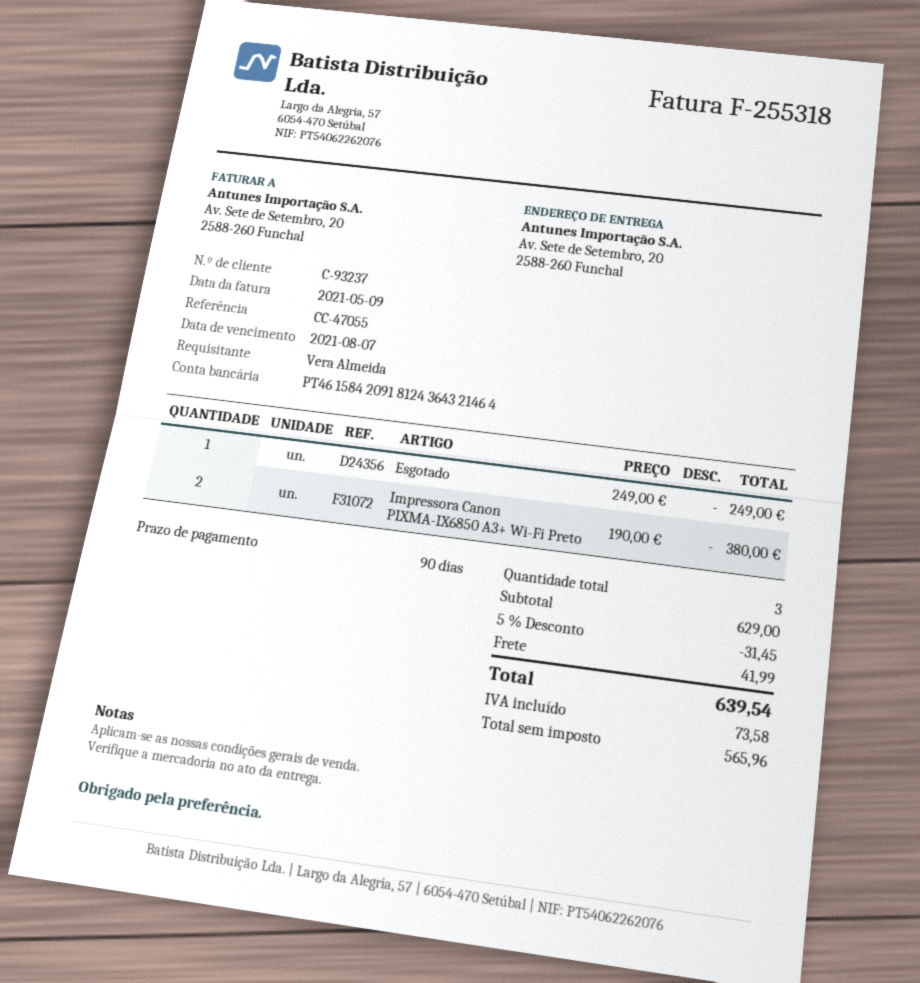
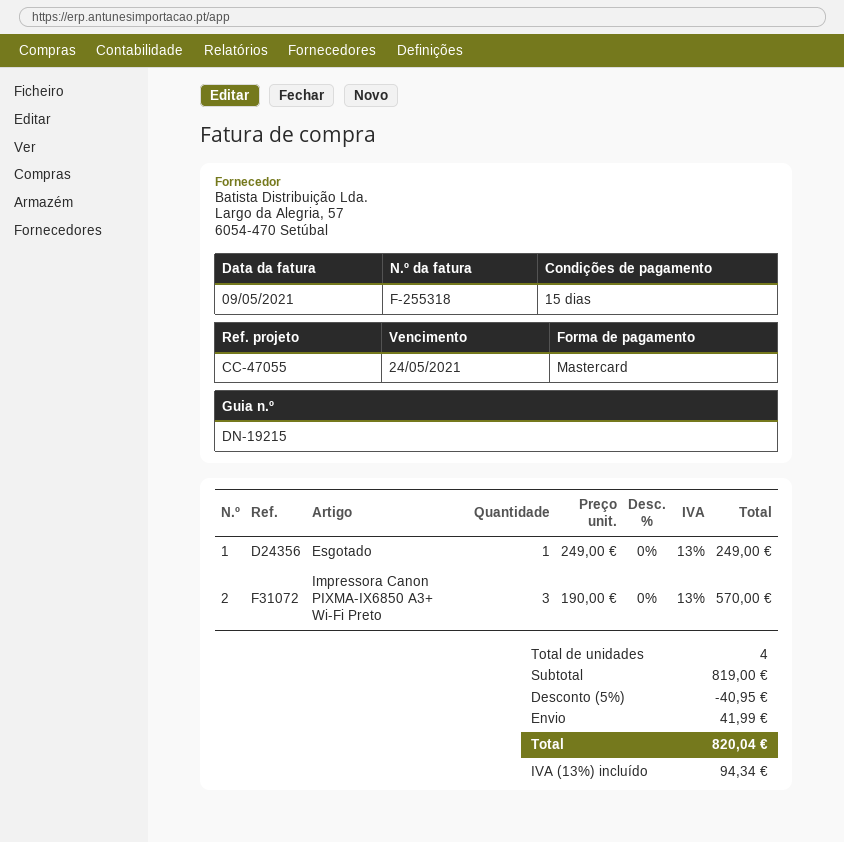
payment terms: 90 days -> 15 days
due date: 2021-08-07 -> 2021-05-24
Impressora Canon PIXMA-IX6850 A3+ Wi-Fi Preto: 2 x 190.00 = 380.00 -> 3 x 190.00 = 570.00
total quantity: 3 -> 4
subtotal: 629.00 -> 819.00
discount: 5% = 31.45 -> 5% = 40.95
tax: 73.58 -> 94.34
total: 639.54 -> 820.04

